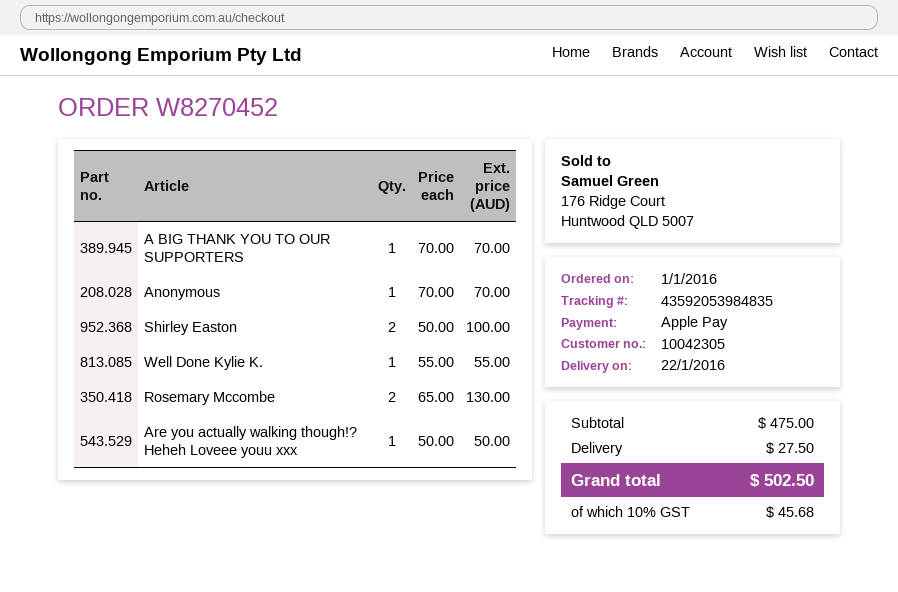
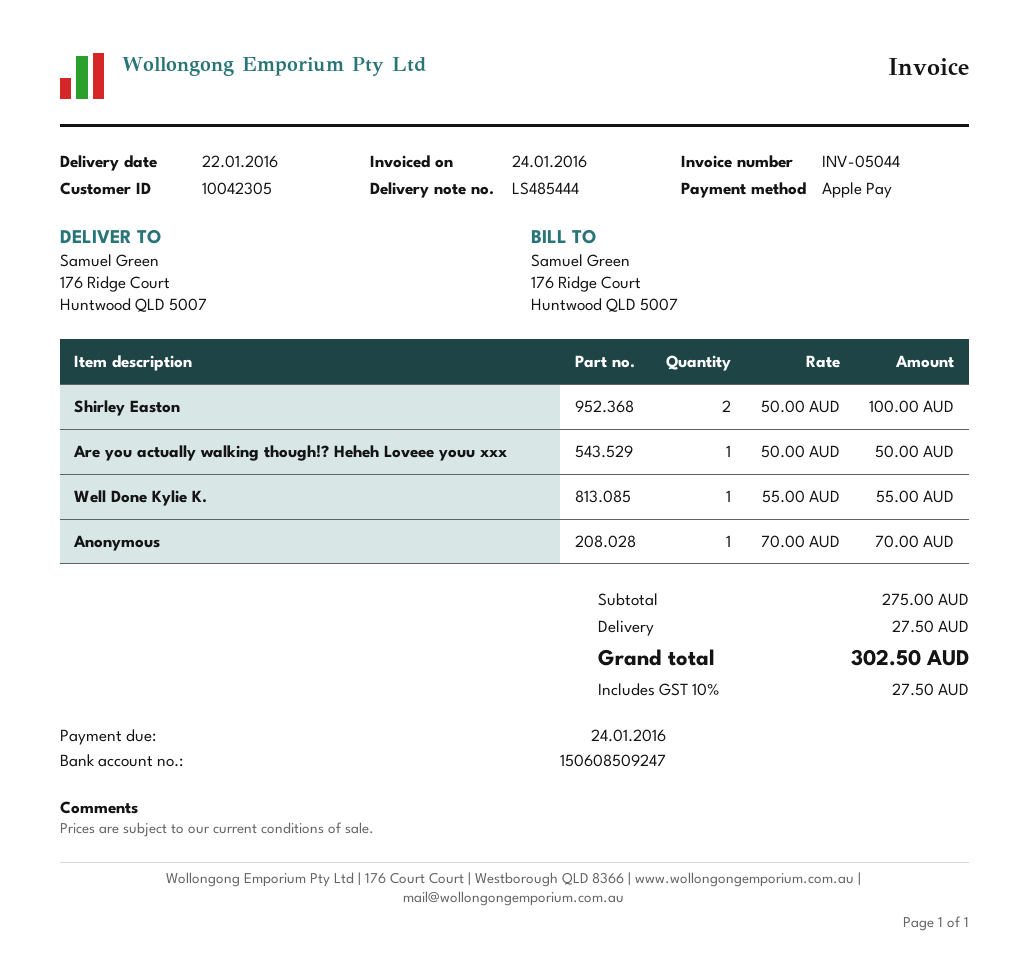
A BIG THANK YOU TO OUR SUPPORTERS: 1 x 70.00 = 70.00 -> none
Rosemary Mccombe: 2 x 65.00 = 130.00 -> none
subtotal: 475.00 -> 275.00
tax: 10% = 45.68 -> 10% = 27.50
total: 502.50 -> 302.50

